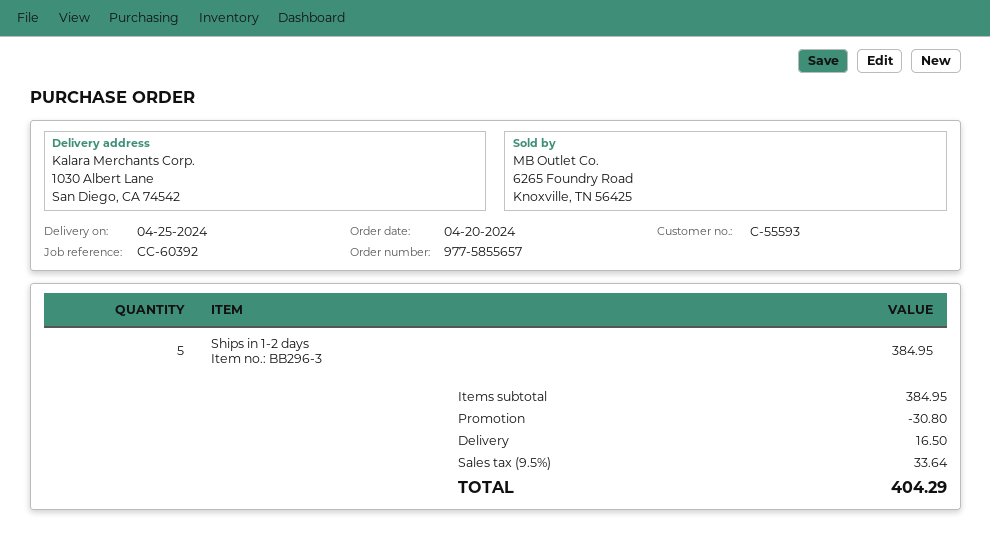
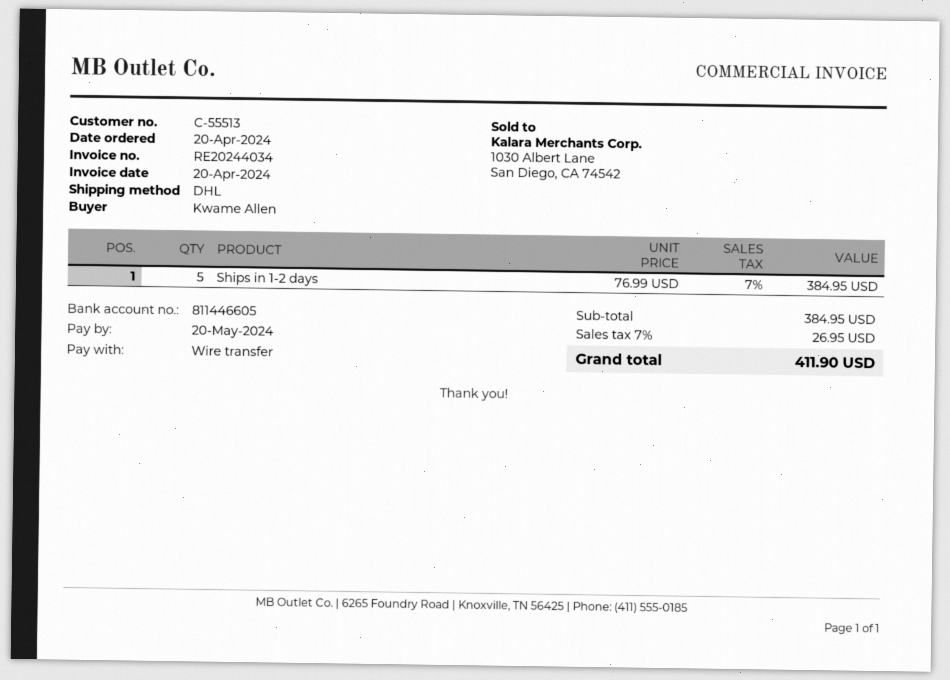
customer number: C-55593 -> C-55513
discount: 30.80 -> none
shipping: 16.50 -> none
tax: 9.5% = 33.64 -> 7% = 26.95
total: 404.29 -> 411.90

